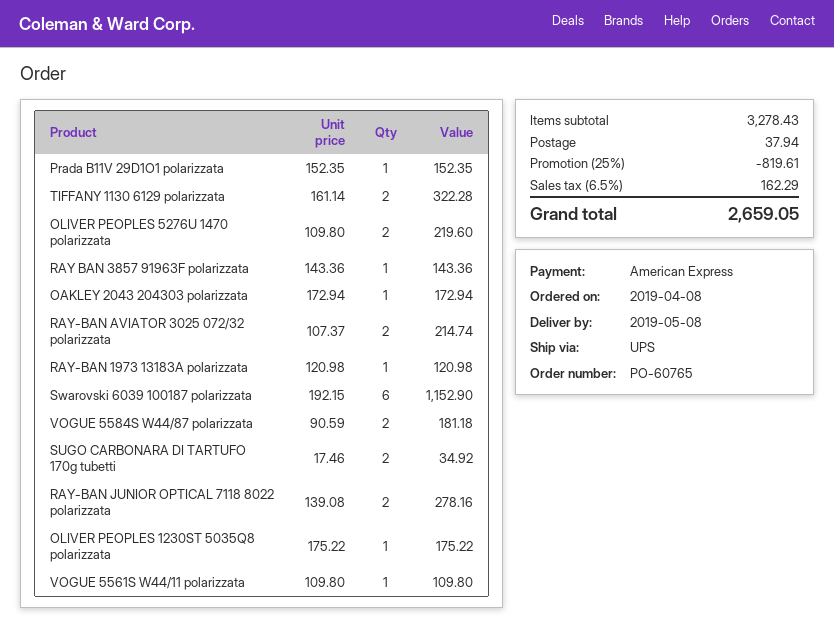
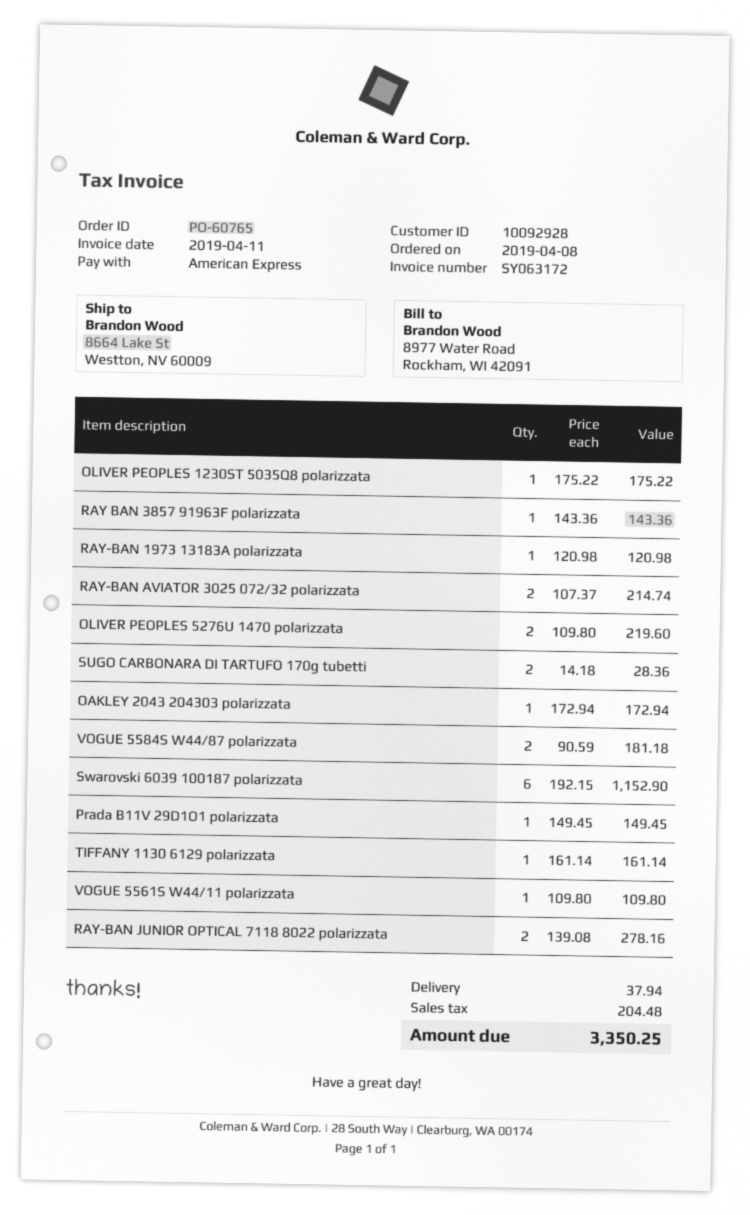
Prada B11V 29D1O1 polarizzata: 1 x 152.35 = 152.35 -> 1 x 149.45 = 149.45
TIFFANY 1130 6129 polarizzata: 2 x 161.14 = 322.28 -> 1 x 161.14 = 161.14
SUGO CARBONARA DI TARTUFO 170g tubetti: 2 x 17.46 = 34.92 -> 2 x 14.18 = 28.36
discount: 25% = 819.61 -> none
tax: 162.29 -> 204.48
total: 2659.05 -> 3350.25

